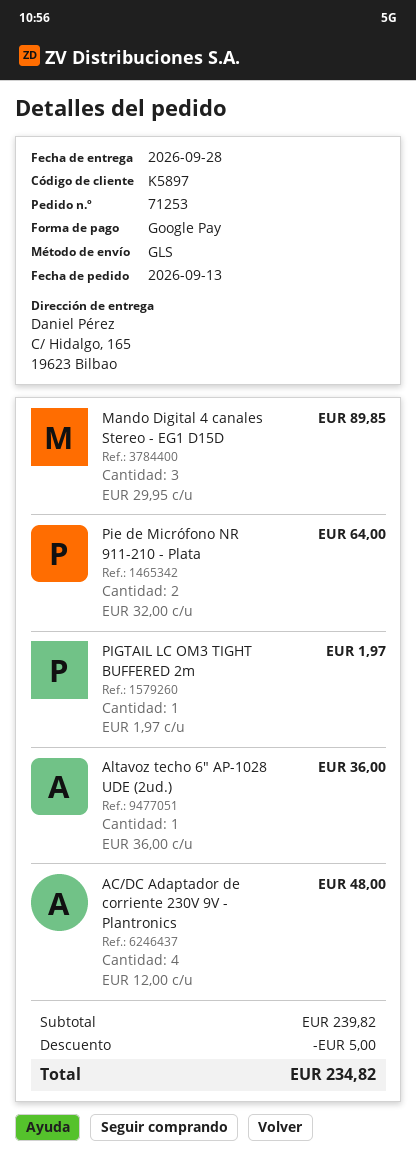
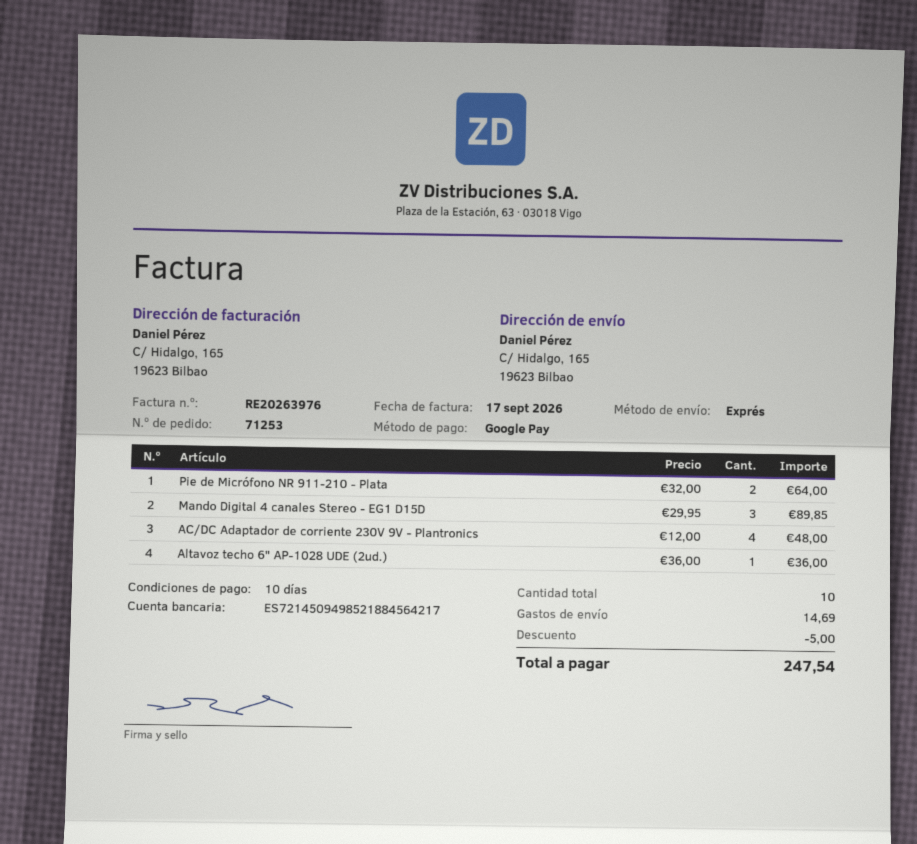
shipping method: GLS -> express
PIGTAIL LC OM3 TIGHT BUFFERED 2m: 1 x 1.97 = 1.97 -> none
shipping: none -> 14.69
total: 234.82 -> 247.54

